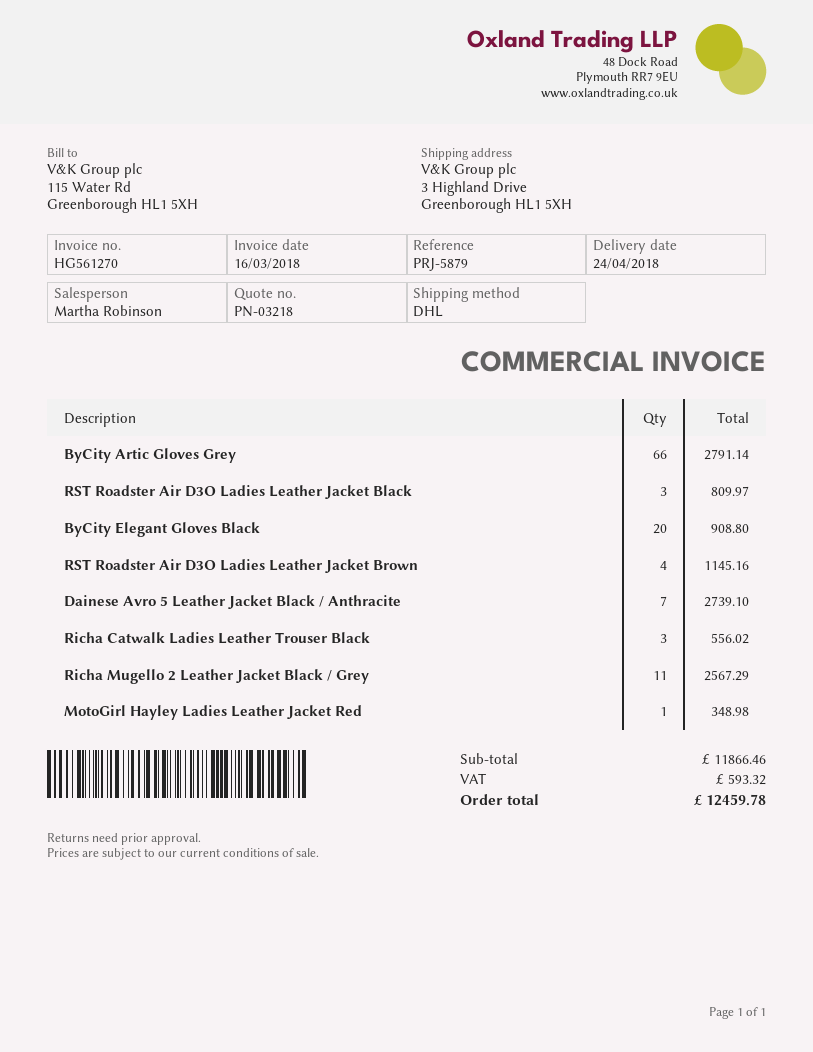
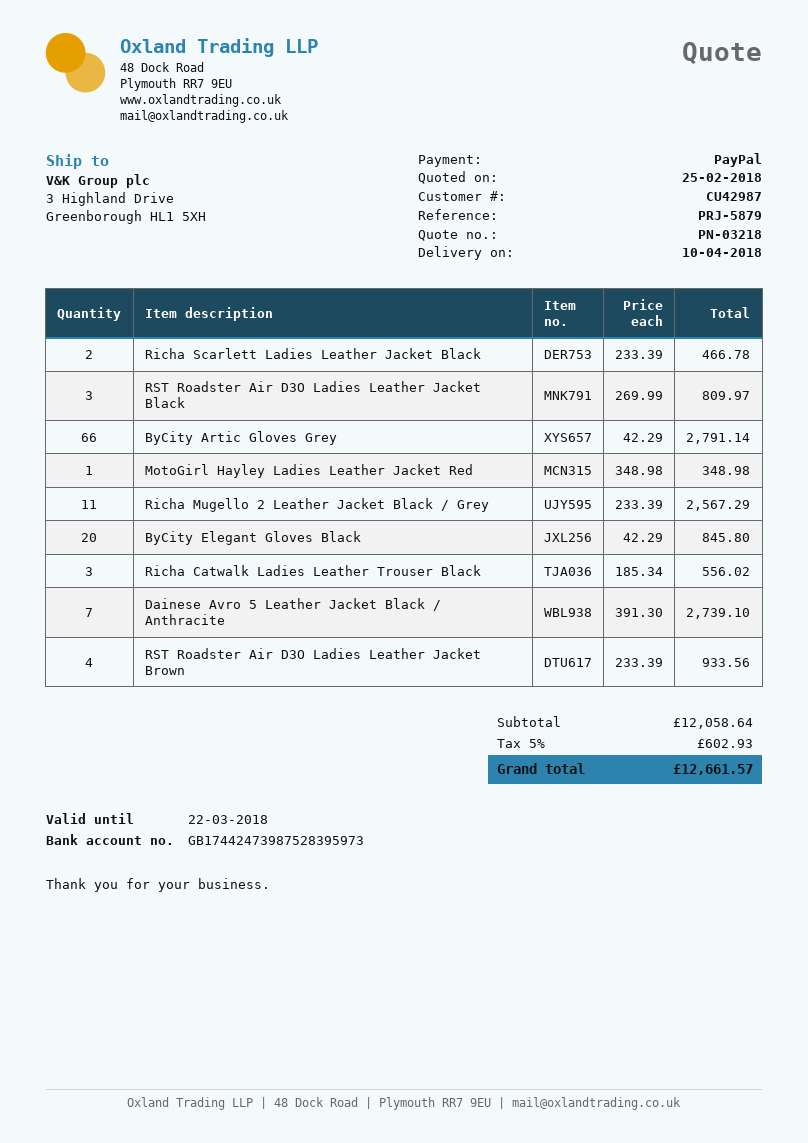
delivery date: 2018-04-24 -> 2018-04-10
ByCity Elegant Gloves Black: 20 for 908.80 -> 20 for 845.80
RST Roadster Air D3O Ladies Leather Jacket Brown: 4 for 1145.16 -> 4 for 933.56
Richa Scarlett Ladies Leather Jacket Black: none -> 2 for 466.78
subtotal: 11866.46 -> 12058.64
tax: 593.32 -> 602.93
total: 12459.78 -> 12661.57

